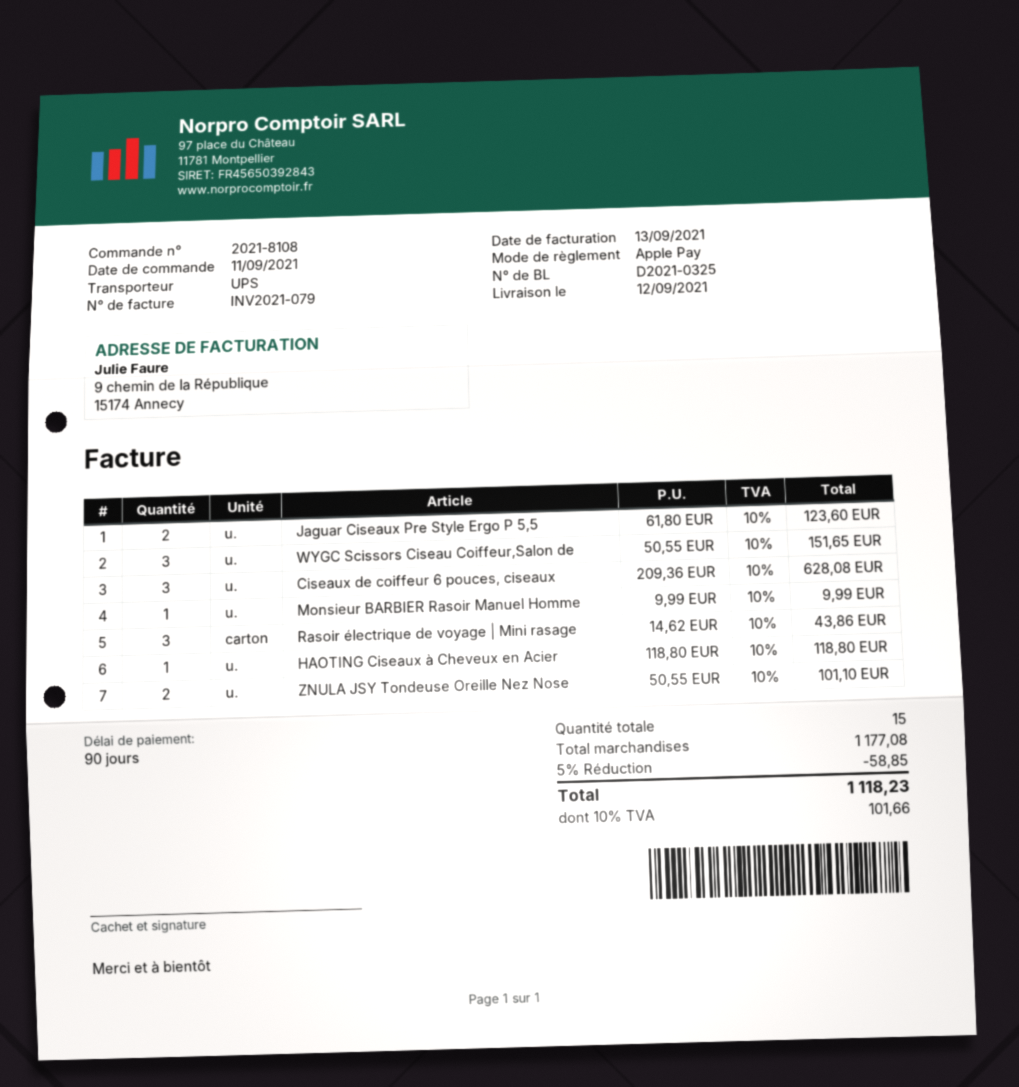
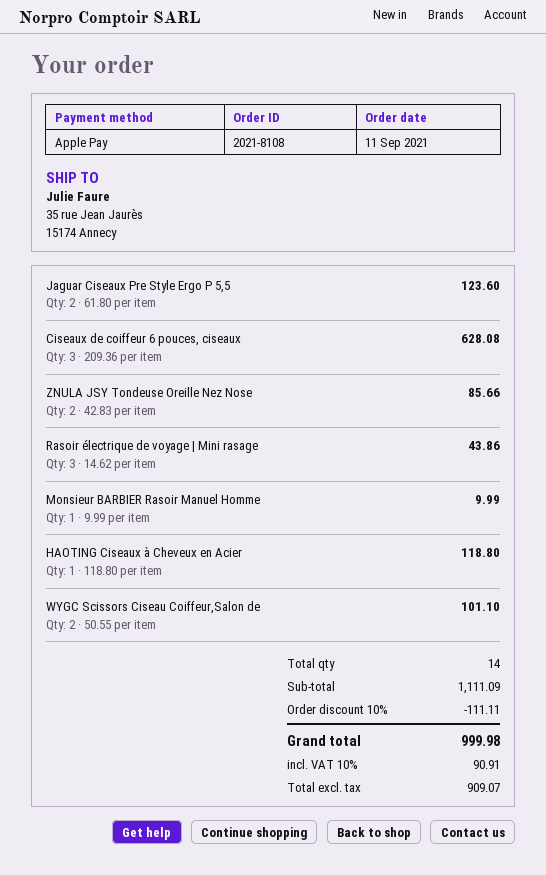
WYGC Scissors Ciseau Coiffeur,Salon de: 3 x 50.55 = 151.65 -> 2 x 50.55 = 101.10
ZNULA JSY Tondeuse Oreille Nez Nose: 2 x 50.55 = 101.10 -> 2 x 42.83 = 85.66
total quantity: 15 -> 14
subtotal: 1177.08 -> 1111.09
discount: 5% = 58.85 -> 10% = 111.11
tax: 10% = 101.66 -> 10% = 90.91
total: 1118.23 -> 999.98

